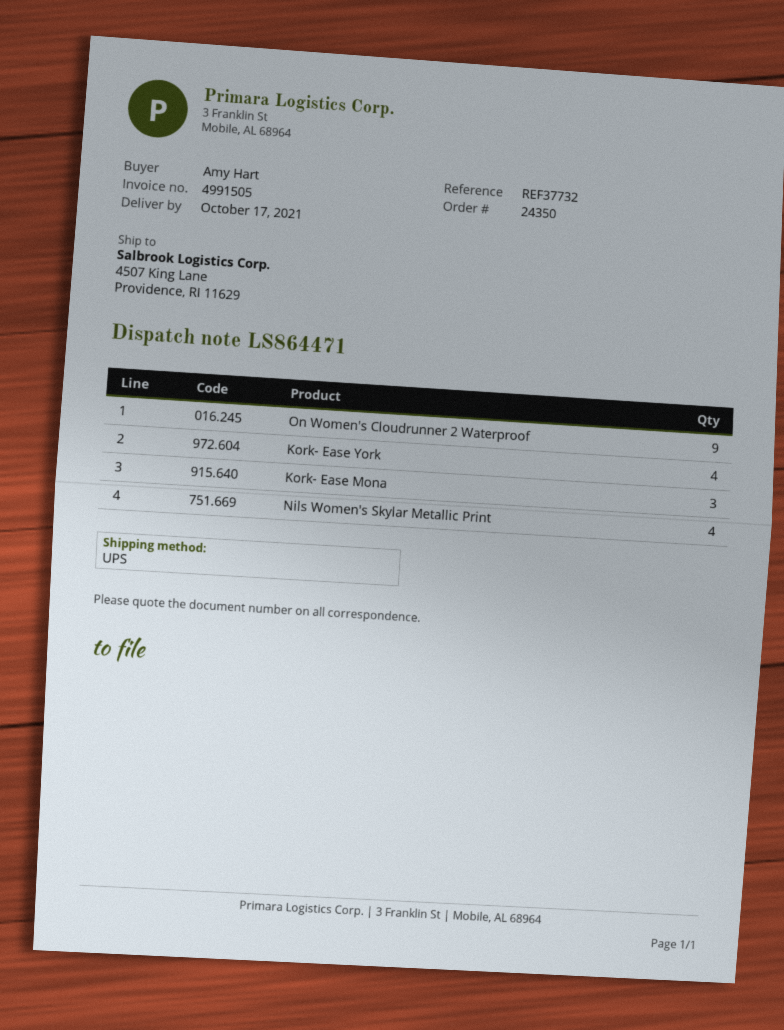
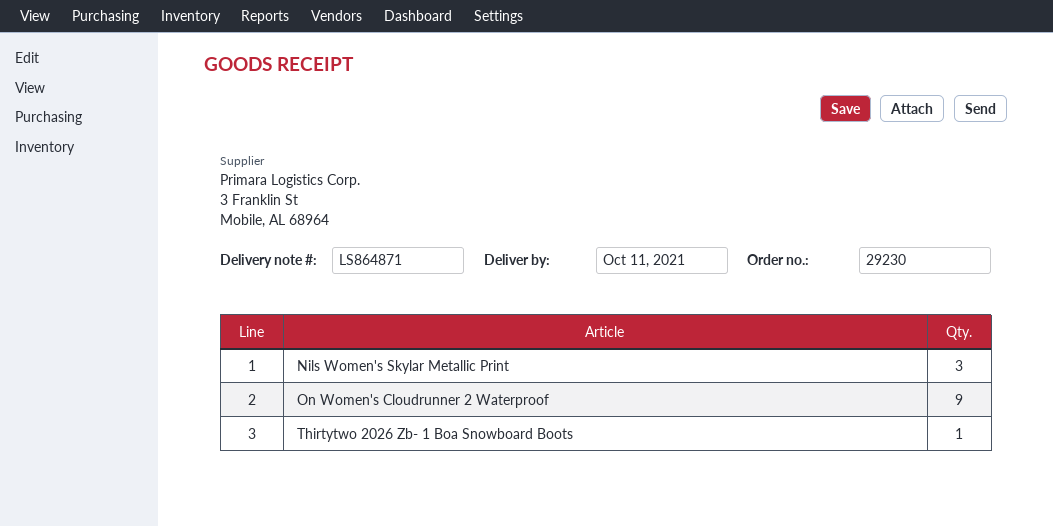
order number: 24350 -> 29230
delivery note number: LS864471 -> LS864871
delivery date: 2021-10-17 -> 2021-10-11
Kork- Ease York: 4 -> none
Kork- Ease Mona: 3 -> none
Nils Women's Skylar Metallic Print: 4 -> 3
Thirtytwo 2026 Zb- 1 Boa Snowboard Boots: none -> 1

